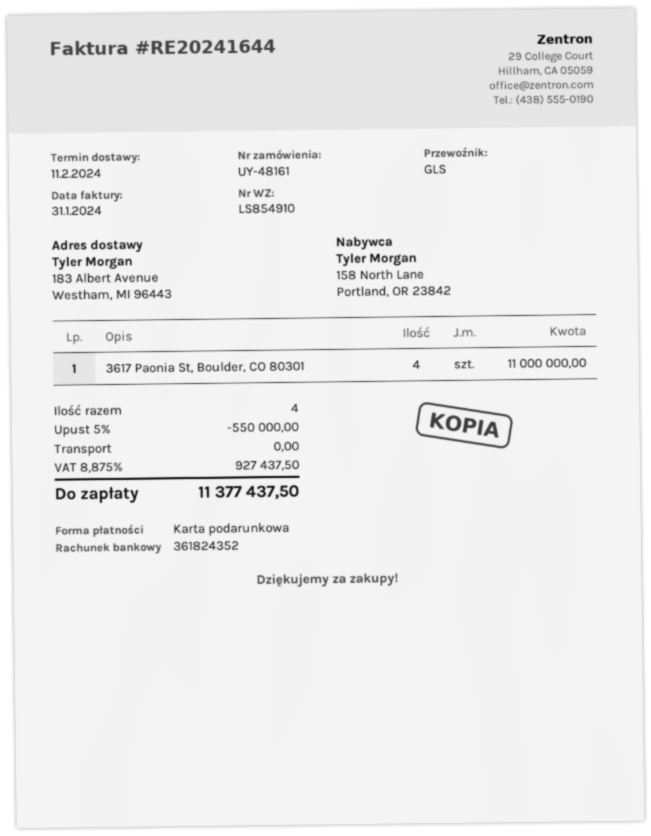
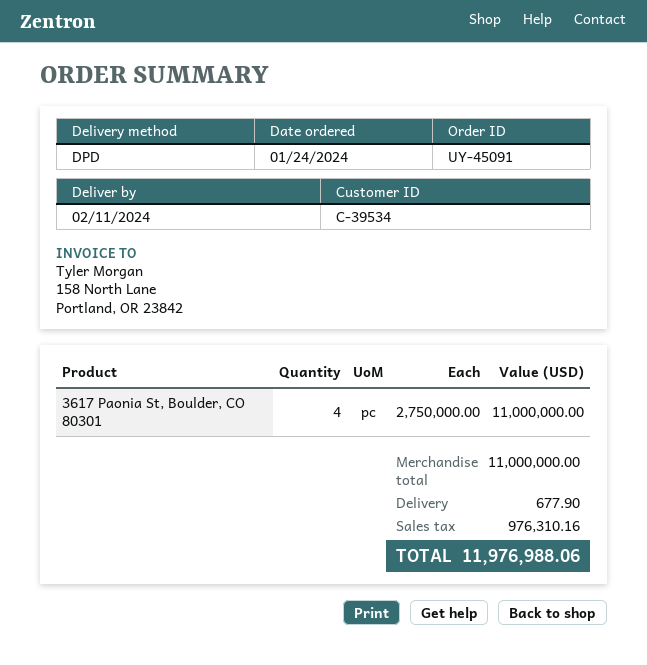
order number: UY-48161 -> UY-45091
shipping method: GLS -> DPD
discount: 5% = 550000.00 -> none
shipping: 0.00 -> 677.90
tax: 927437.50 -> 976310.16
total: 11377437.50 -> 11976988.06

